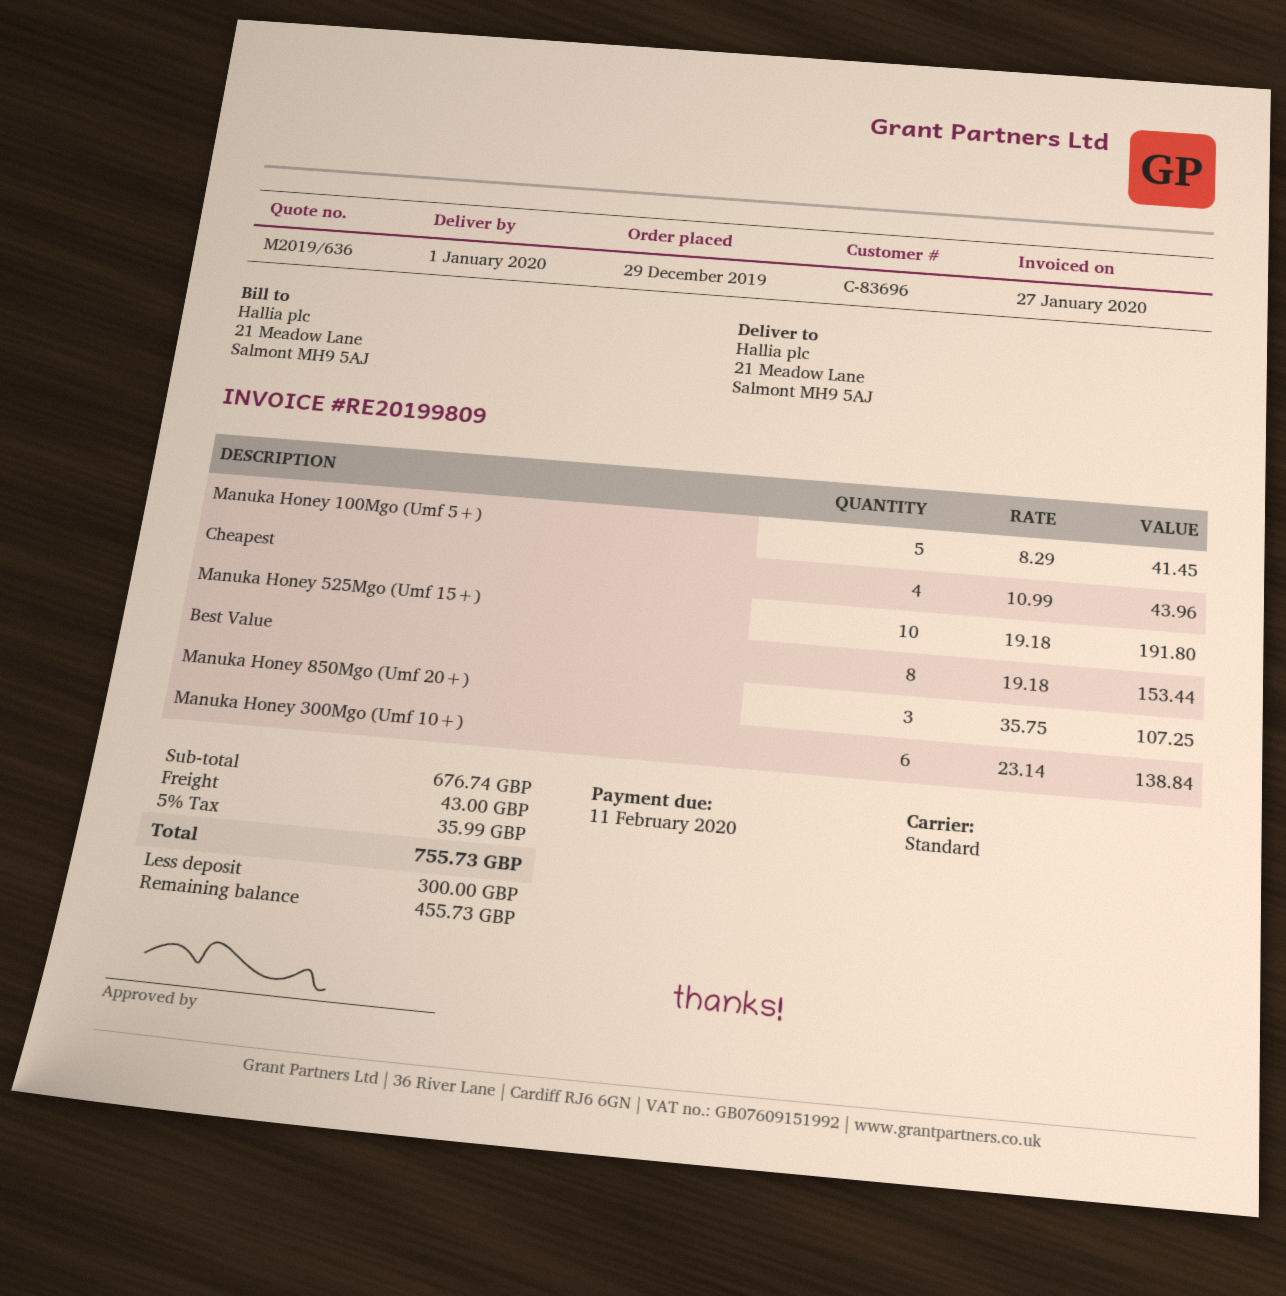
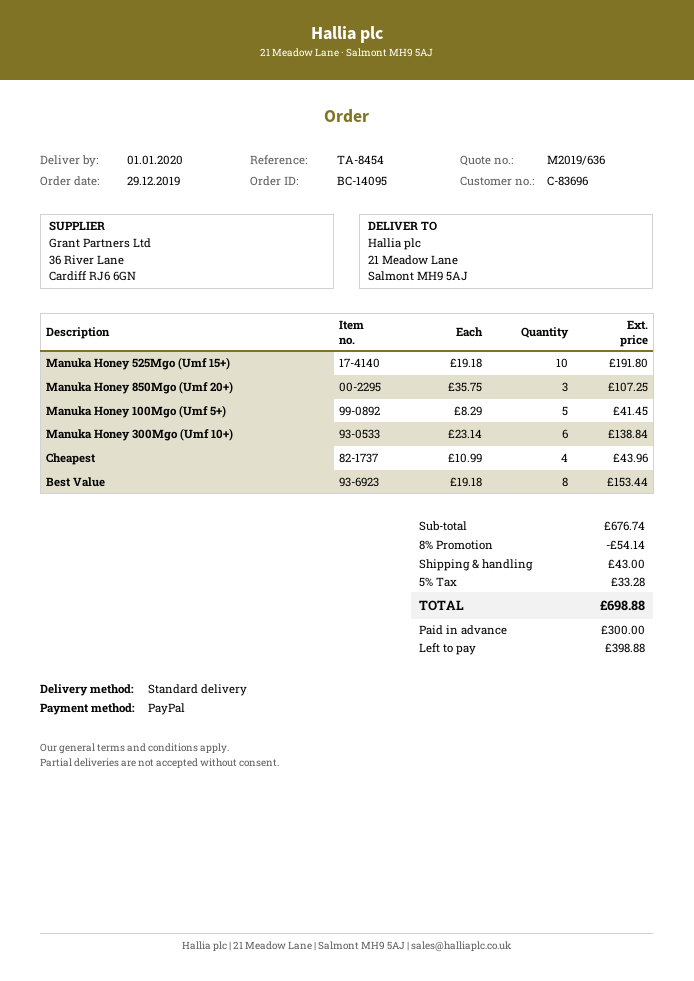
discount: none -> 8% = 54.14
tax: 5% = 35.99 -> 5% = 33.28
total: 755.73 -> 698.88
balance: 455.73 -> 398.88

